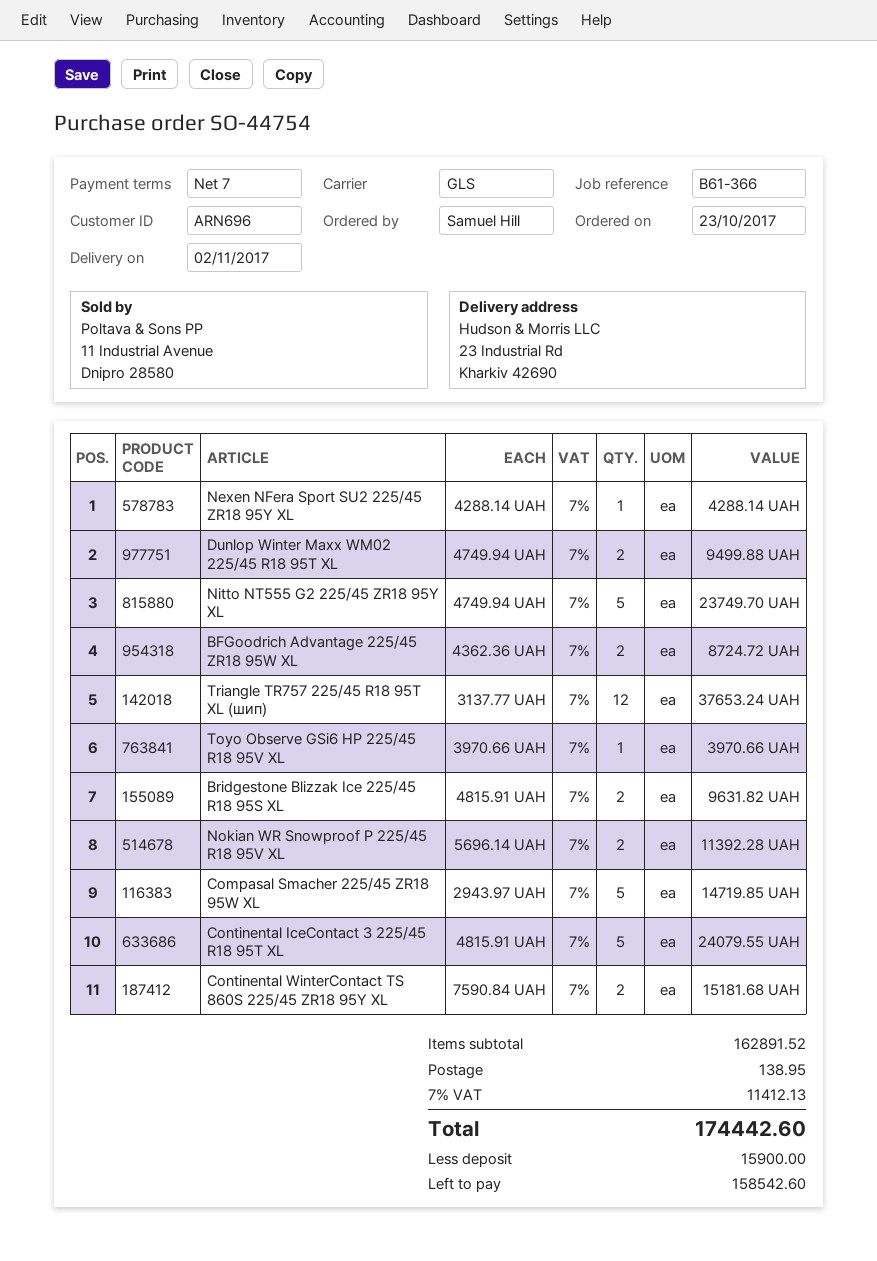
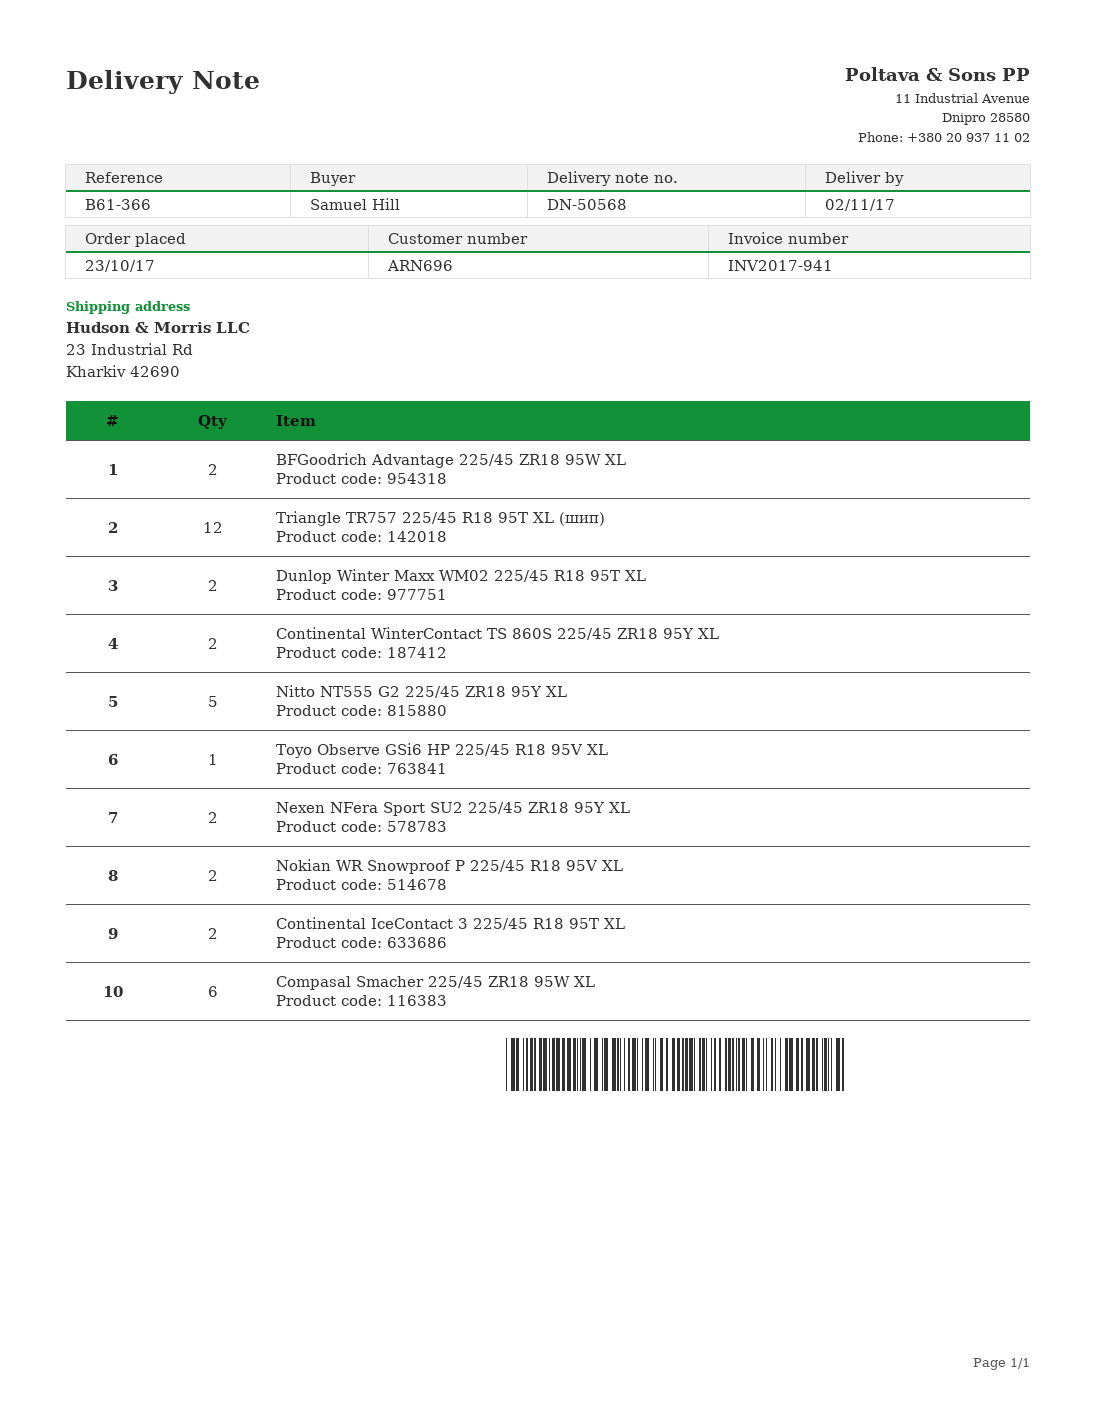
Nexen NFera Sport SU2 225/45 ZR18 95Y XL: 1 -> 2
Bridgestone Blizzak Ice 225/45 R18 95S XL: 2 -> none
Compasal Smacher 225/45 ZR18 95W XL: 5 -> 6
Continental IceContact 3 225/45 R18 95T XL: 5 -> 2

